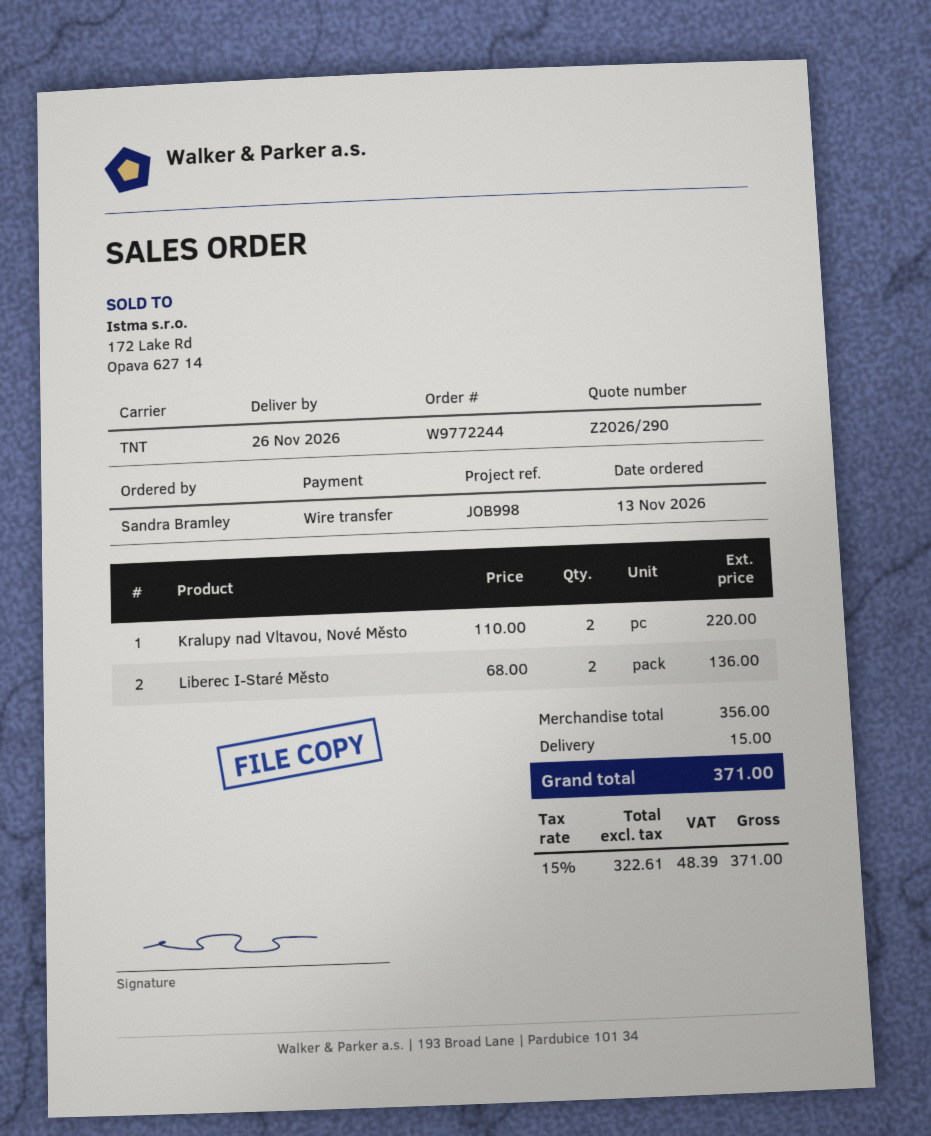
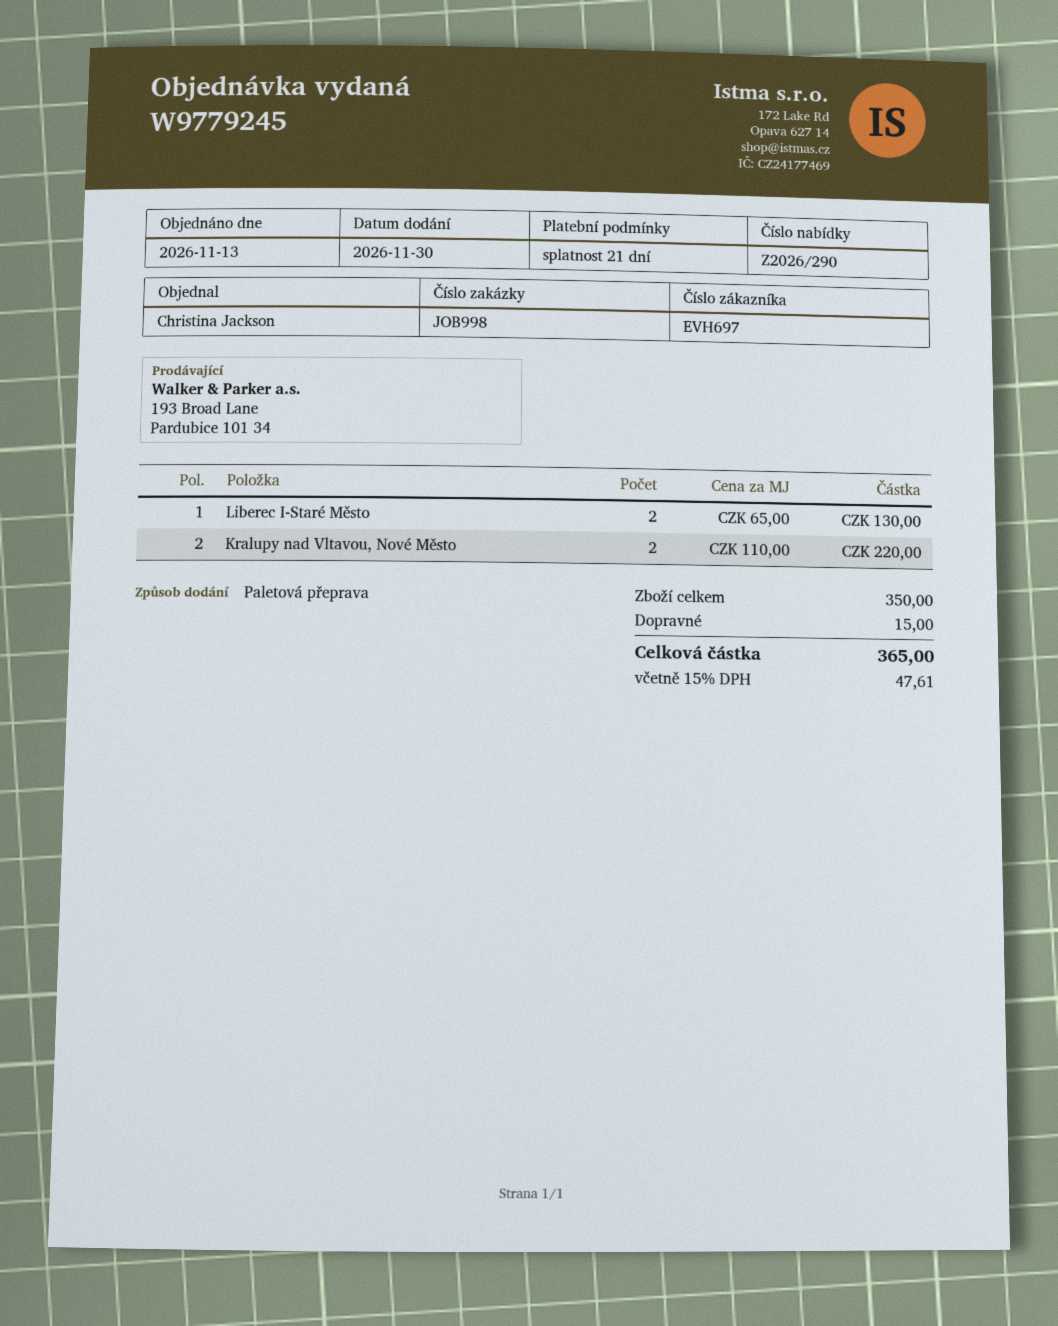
order number: W9772244 -> W9779245
delivery date: 2026-11-26 -> 2026-11-30
ordered by: Sandra Bramley -> Christina Jackson
shipping method: TNT -> pallet freight
Liberec I-Staré Město: 2 x 68.00 = 136.00 -> 2 x 65.00 = 130.00
subtotal: 356.00 -> 350.00
tax: 15% = 48.39 -> 15% = 47.61
total: 371.00 -> 365.00

